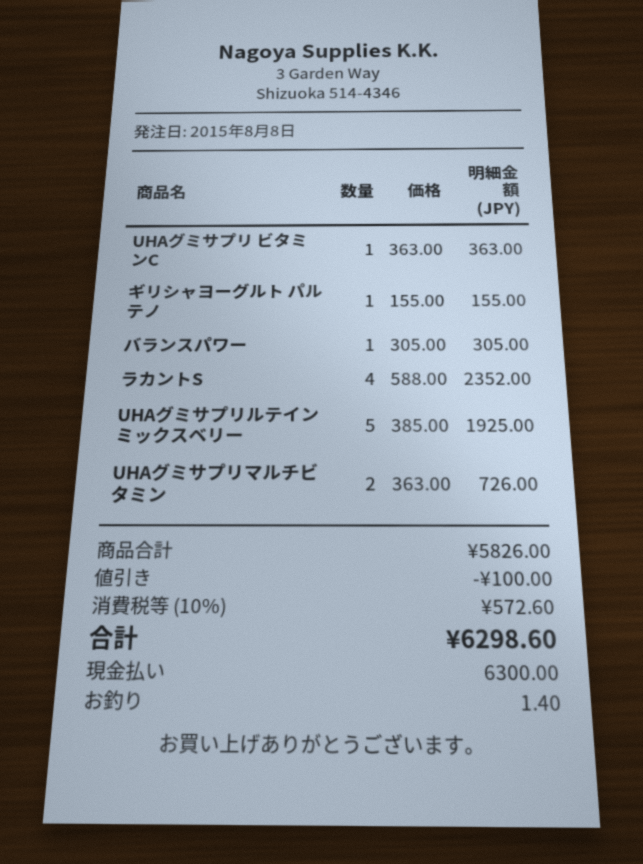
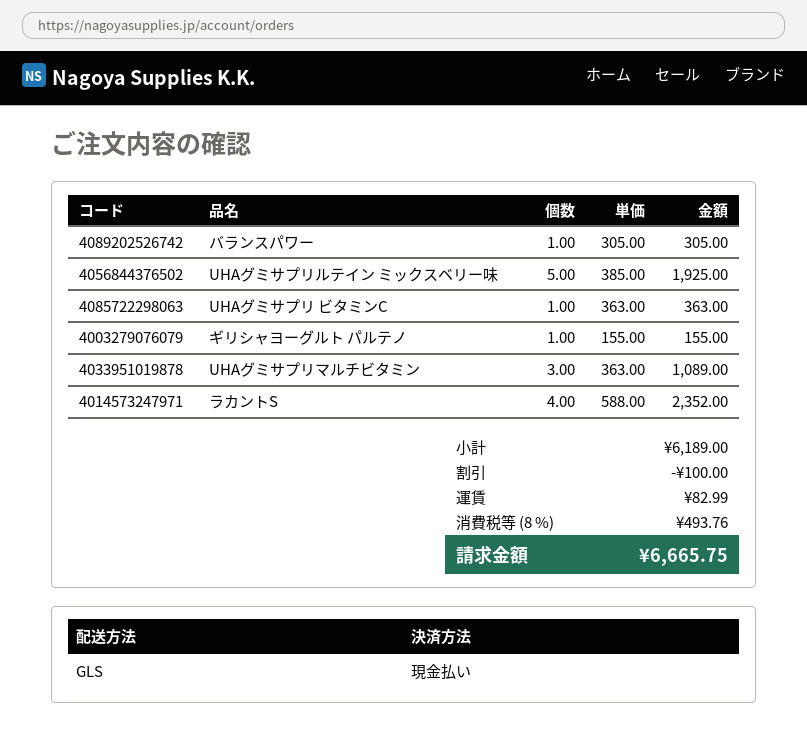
UHAグミサプリマルチビタミン: 2 x 363.00 = 726.00 -> 3 x 363.00 = 1089.00
subtotal: 5826.00 -> 6189.00
shipping: none -> 82.99
tax: 10% = 572.60 -> 8% = 493.76
total: 6298.60 -> 6665.75

